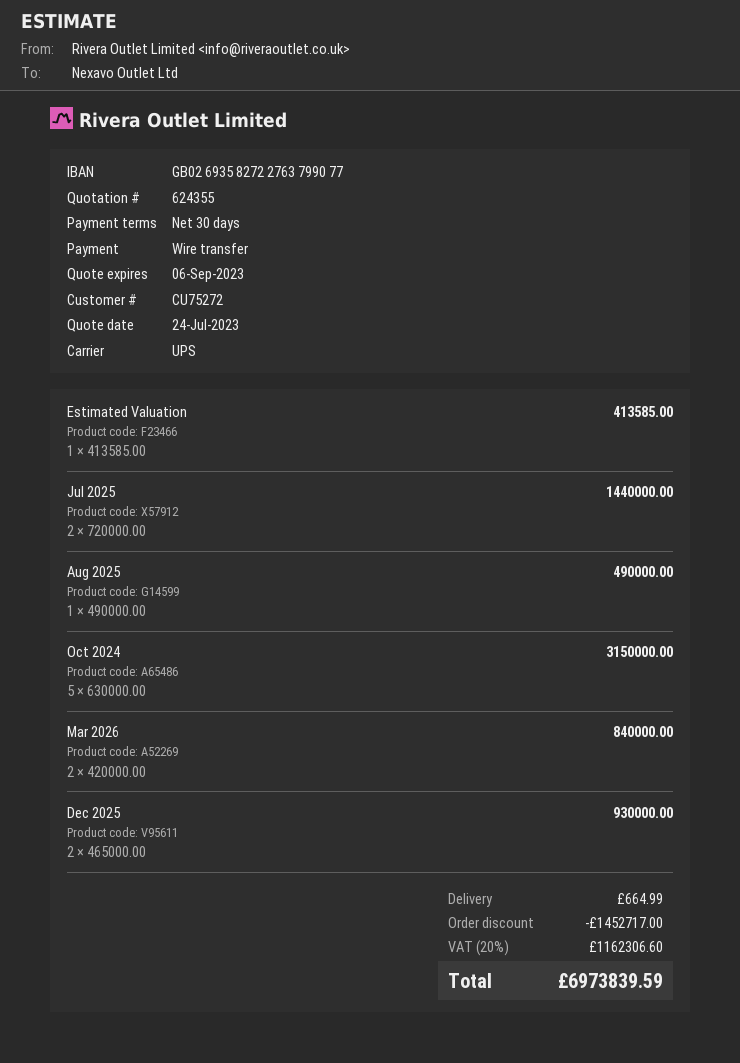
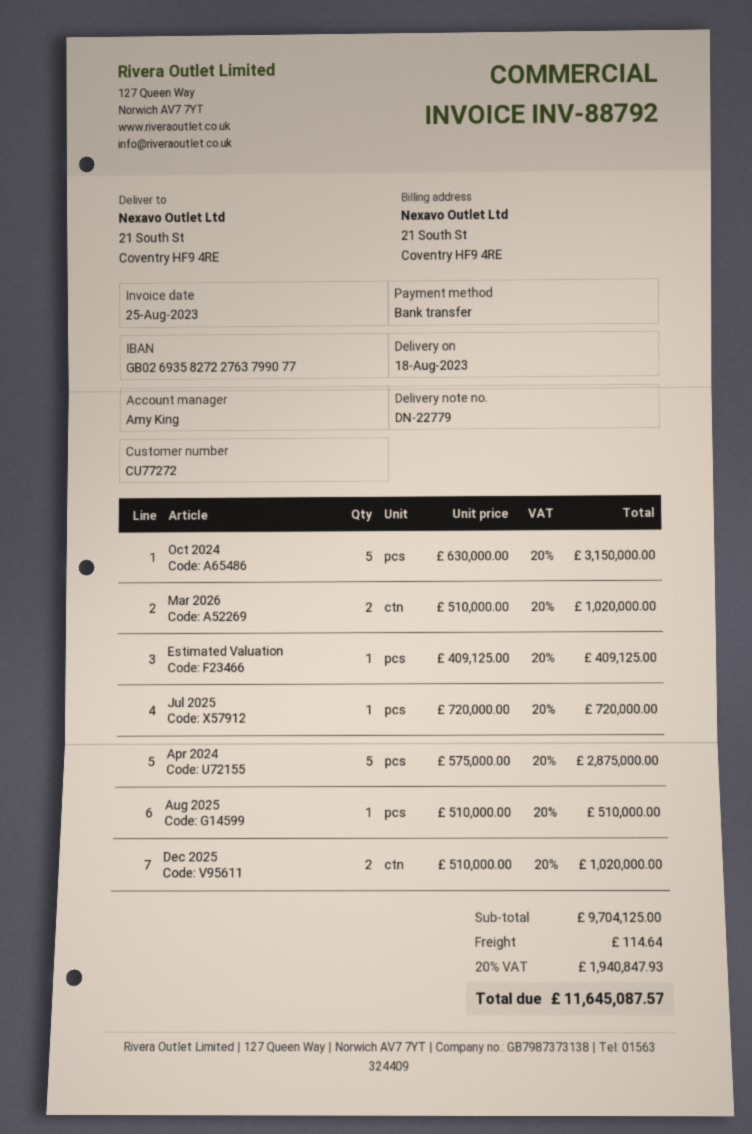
customer number: CU75272 -> CU77272
Estimated Valuation: 1 x 413585.00 = 413585.00 -> 1 x 409125.00 = 409125.00
Jul 2025: 2 x 720000.00 = 1440000.00 -> 1 x 720000.00 = 720000.00
Aug 2025: 1 x 490000.00 = 490000.00 -> 1 x 510000.00 = 510000.00
Mar 2026: 2 x 420000.00 = 840000.00 -> 2 x 510000.00 = 1020000.00
Dec 2025: 2 x 465000.00 = 930000.00 -> 2 x 510000.00 = 1020000.00
Apr 2024: none -> 5 x 575000.00 = 2875000.00
discount: 1452717.00 -> none
shipping: 664.99 -> 114.64
tax: 20% = 1162306.60 -> 20% = 1940847.93
total: 6973839.59 -> 11645087.57

